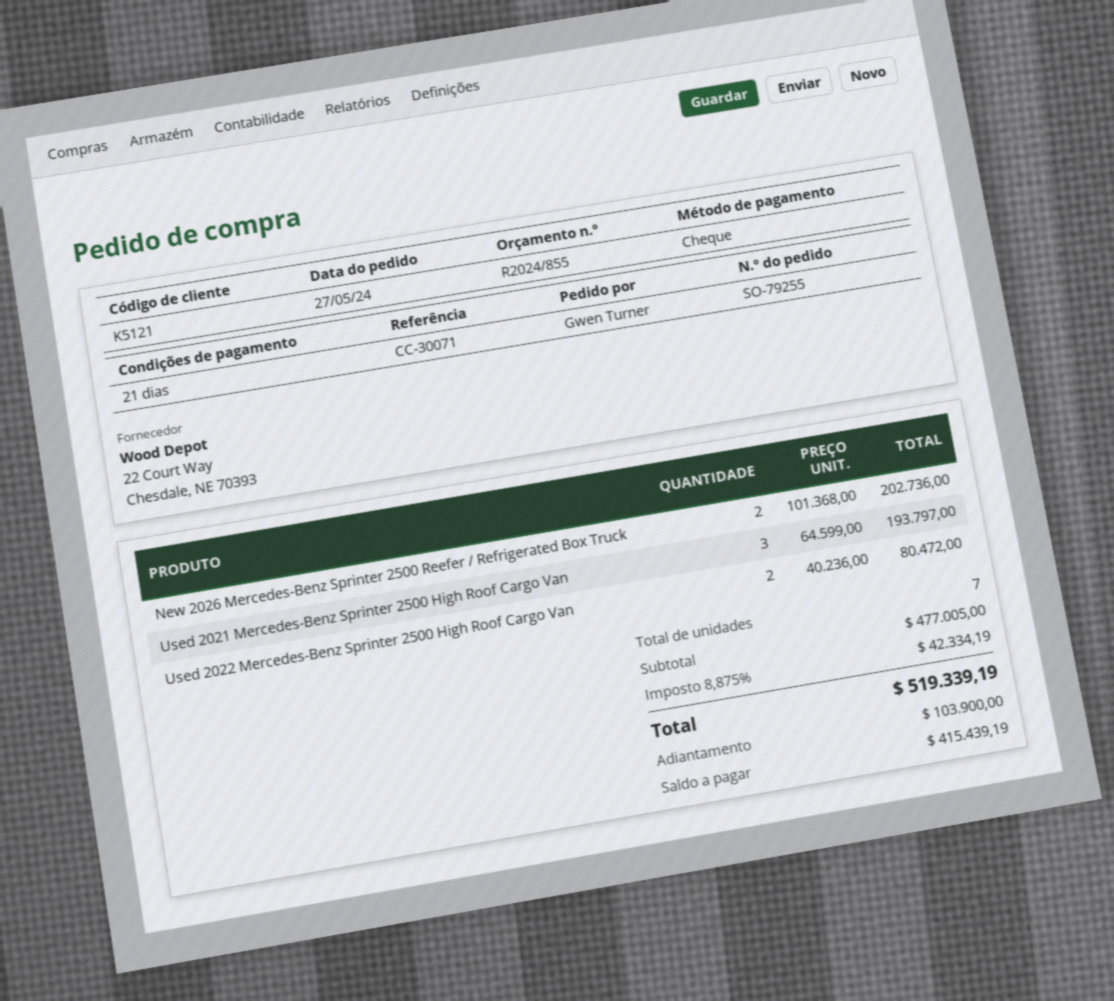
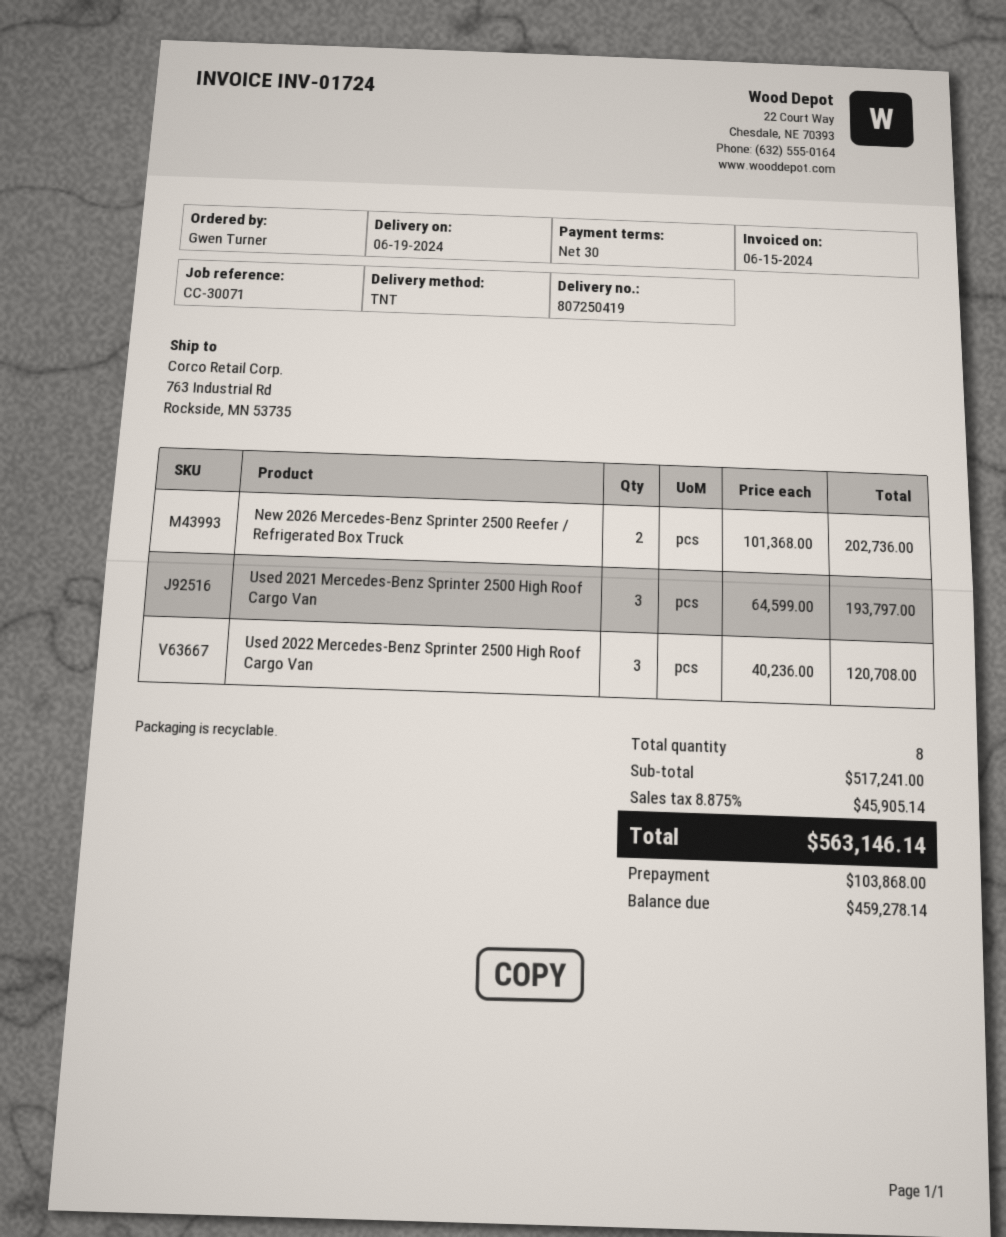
payment terms: 21 days -> 30 days
Used 2022 Mercedes-Benz Sprinter 2500 High Roof Cargo Van: 2 x 40236.00 = 80472.00 -> 3 x 40236.00 = 120708.00
total quantity: 7 -> 8
subtotal: 477005.00 -> 517241.00
tax: 8.875% = 42334.19 -> 8.875% = 45905.14
total: 519339.19 -> 563146.14
deposit: 103900.00 -> 103868.00
balance: 415439.19 -> 459278.14

